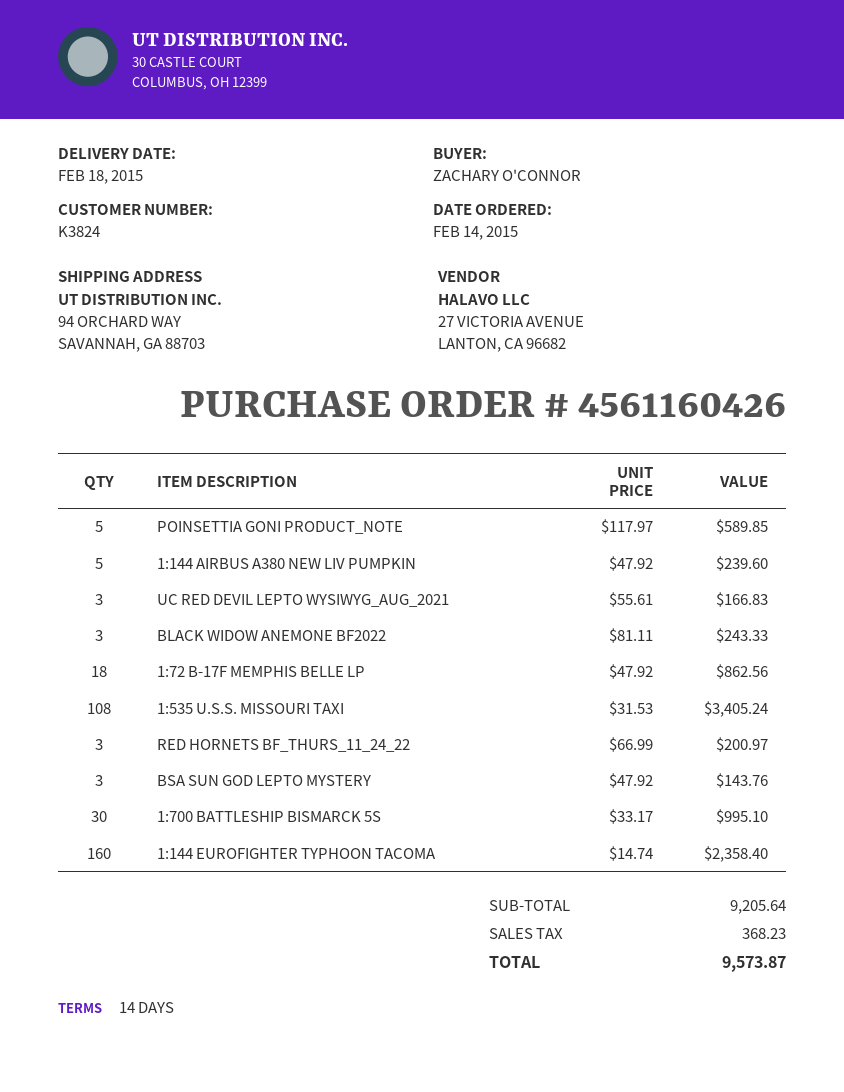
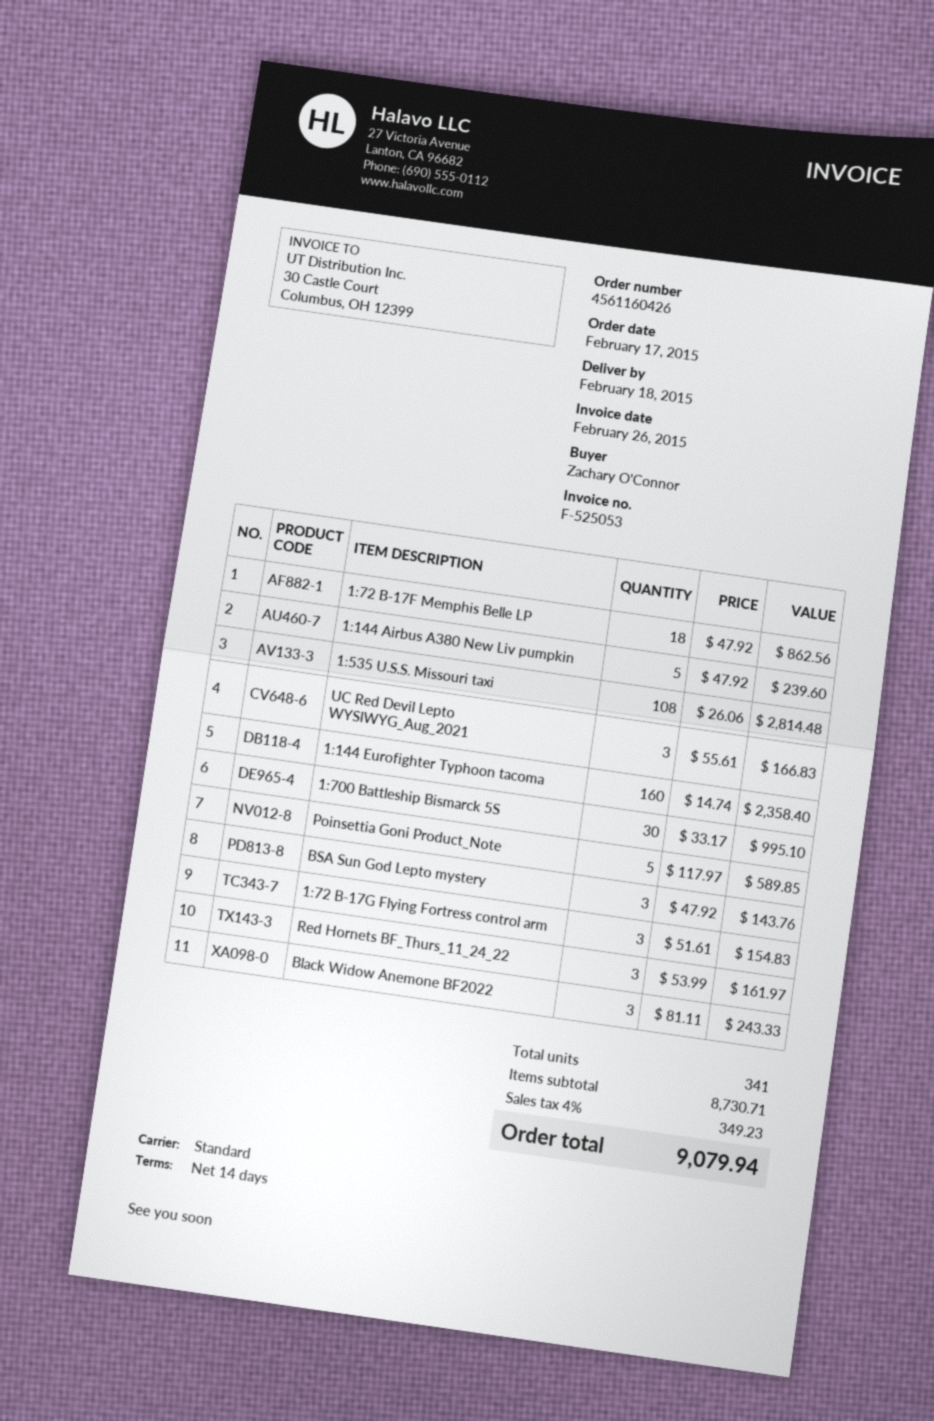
order date: 2015-02-14 -> 2015-02-17
1:535 U.S.S. MISSOURI TAXI: 108 x 31.53 = 3405.24 -> 108 x 26.06 = 2814.48
RED HORNETS BF_THURS_11_24_22: 3 x 66.99 = 200.97 -> 3 x 53.99 = 161.97
1:72 B-17G Flying Fortress control arm: none -> 3 x 51.61 = 154.83
subtotal: 9205.64 -> 8730.71
tax: 368.23 -> 349.23
total: 9573.87 -> 9079.94

